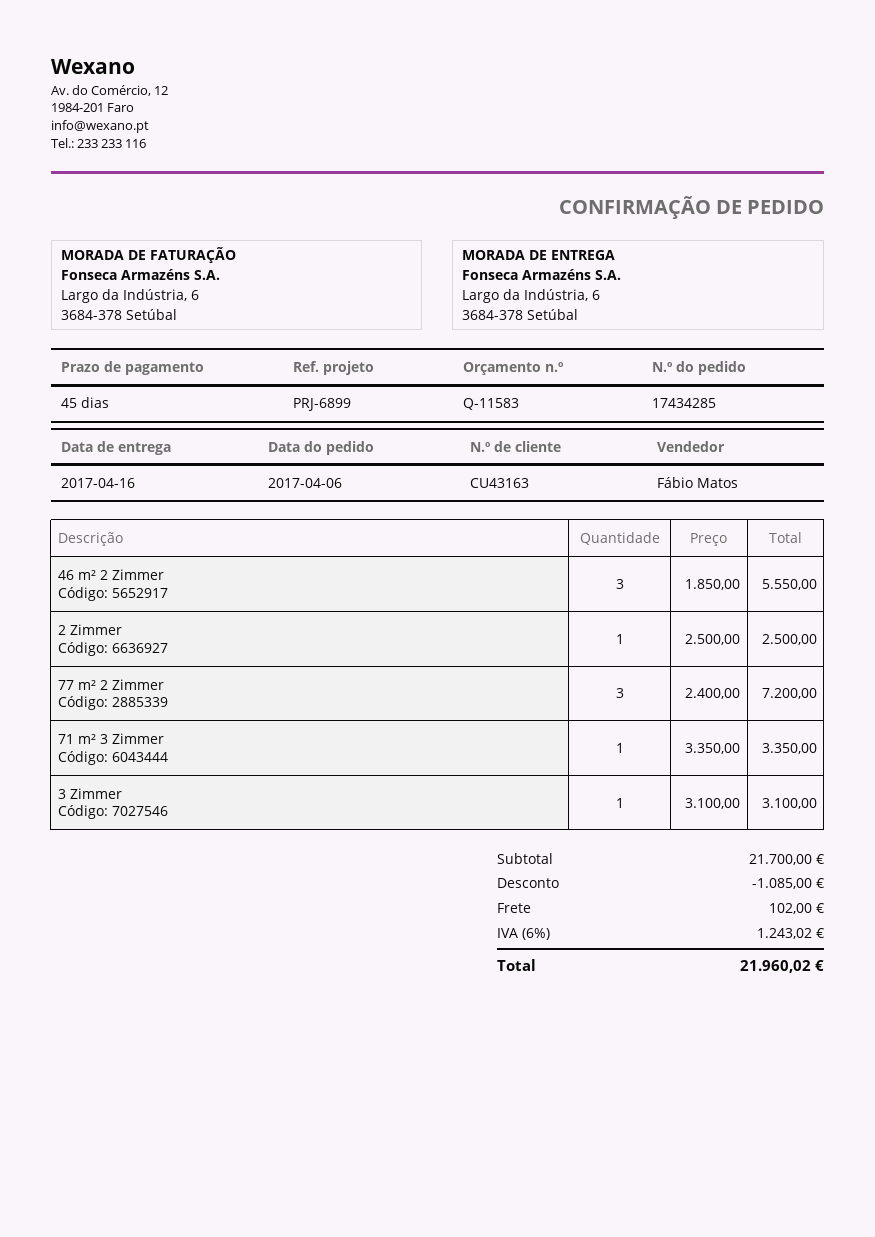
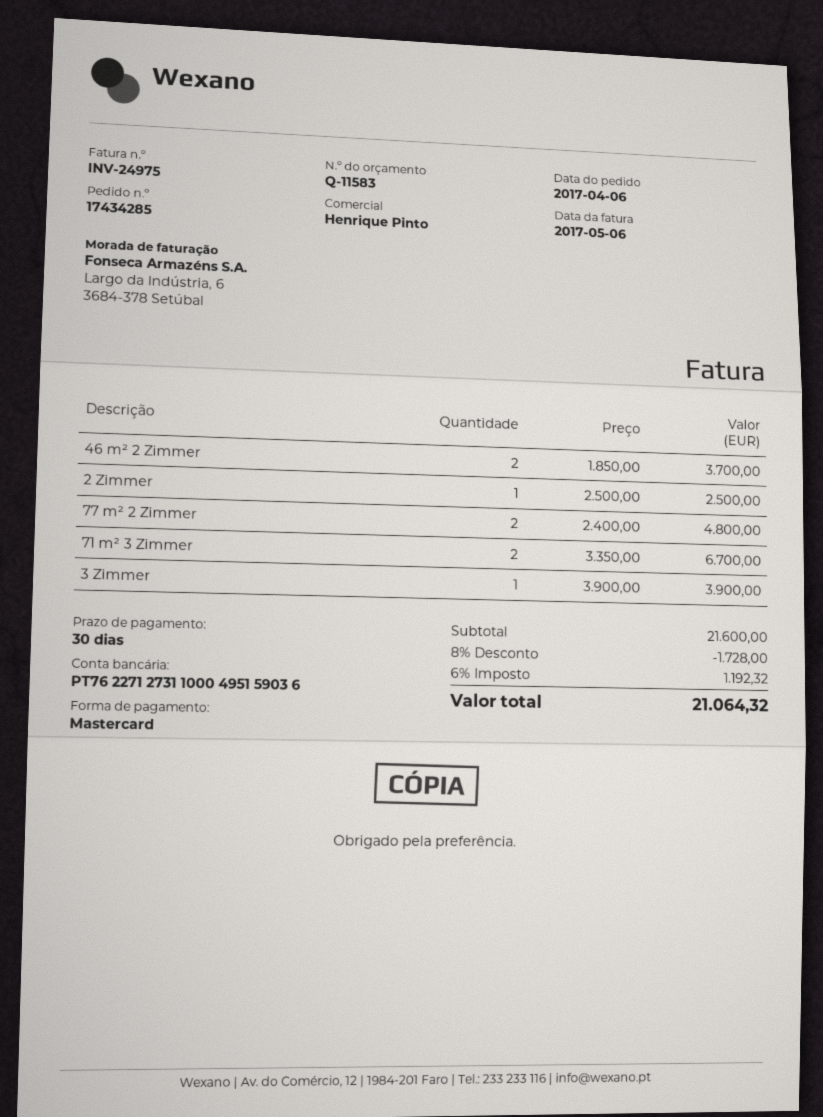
payment terms: 45 days -> 30 days
sales rep: Fábio Matos -> Henrique Pinto
46 m² 2 Zimmer: 3 x 1850.00 = 5550.00 -> 2 x 1850.00 = 3700.00
77 m² 2 Zimmer: 3 x 2400.00 = 7200.00 -> 2 x 2400.00 = 4800.00
71 m² 3 Zimmer: 1 x 3350.00 = 3350.00 -> 2 x 3350.00 = 6700.00
3 Zimmer: 1 x 3100.00 = 3100.00 -> 1 x 3900.00 = 3900.00
subtotal: 21700.00 -> 21600.00
discount: 1085.00 -> 1728.00
shipping: 102.00 -> none
tax: 6% = 1243.02 -> 6% = 1192.32
total: 21960.02 -> 21064.32

